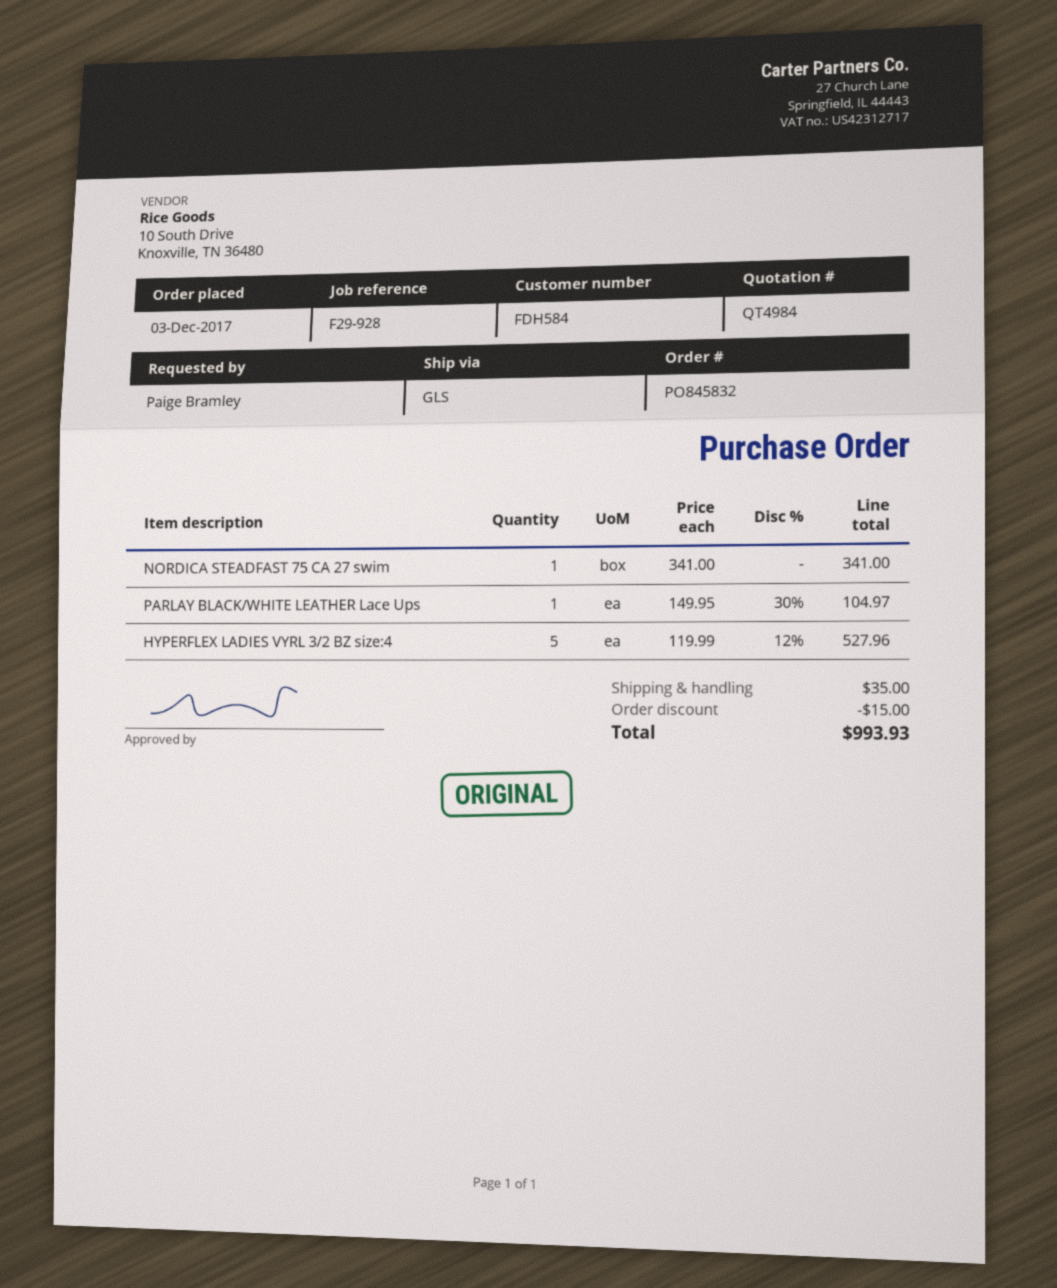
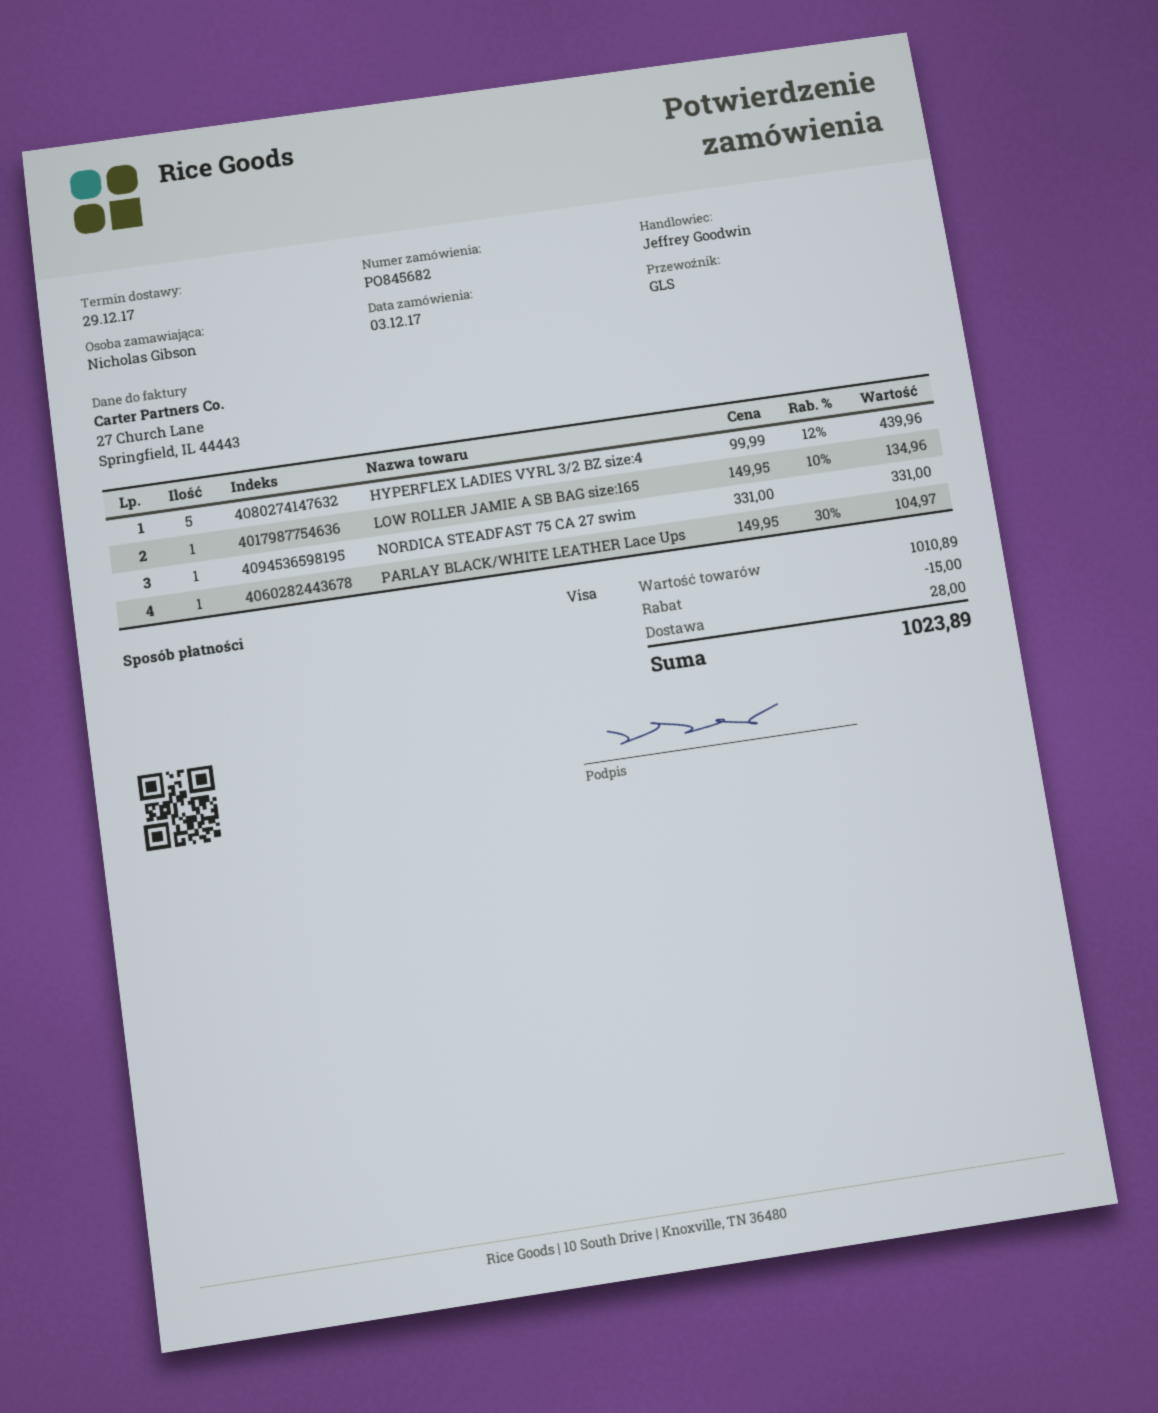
order number: PO845832 -> PO845682
ordered by: Paige Bramley -> Nicholas Gibson
NORDICA STEADFAST 75 CA 27 swim: 1 x 341.00 = 341.00 -> 1 x 331.00 = 331.00
HYPERFLEX LADIES VYRL 3/2 BZ size:4: 5 x 119.99 - 12% = 527.96 -> 5 x 99.99 - 12% = 439.96
LOW ROLLER JAMIE A SB BAG size:165: none -> 1 x 149.95 - 10% = 134.96
shipping: 35.00 -> 28.00
total: 993.93 -> 1023.89

